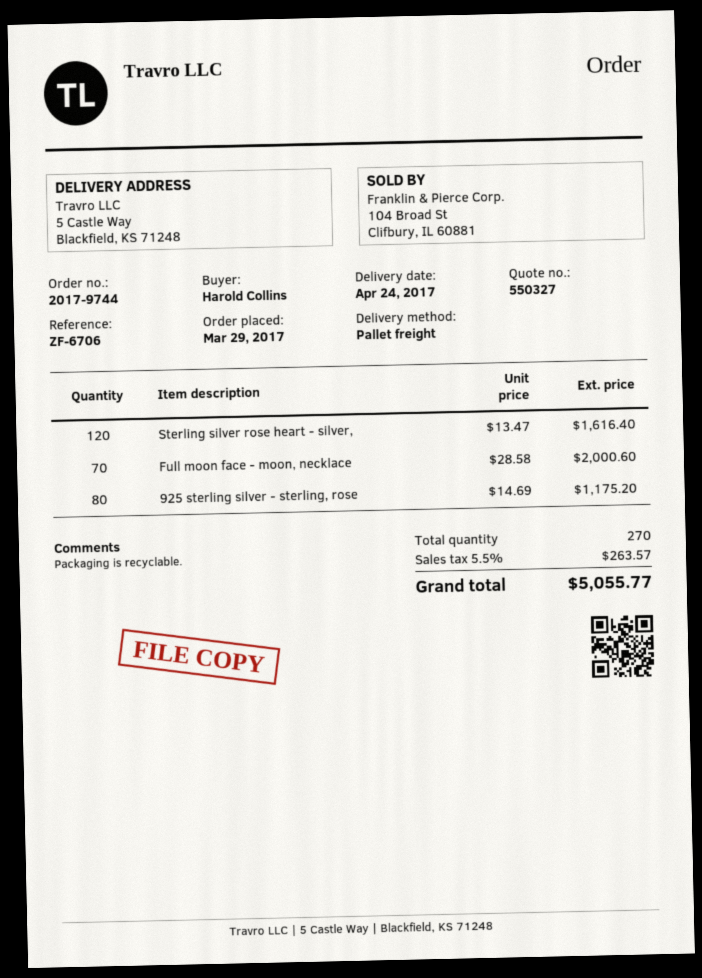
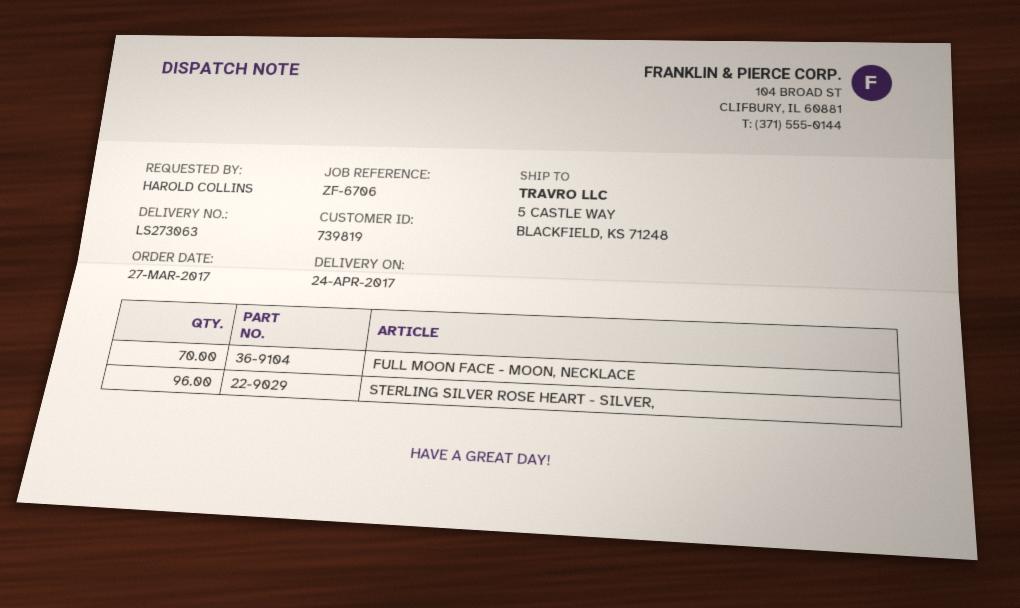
order date: 2017-03-29 -> 2017-03-27
Sterling silver rose heart - silver,: 120 -> 96
925 sterling silver - sterling, rose: 80 -> none

